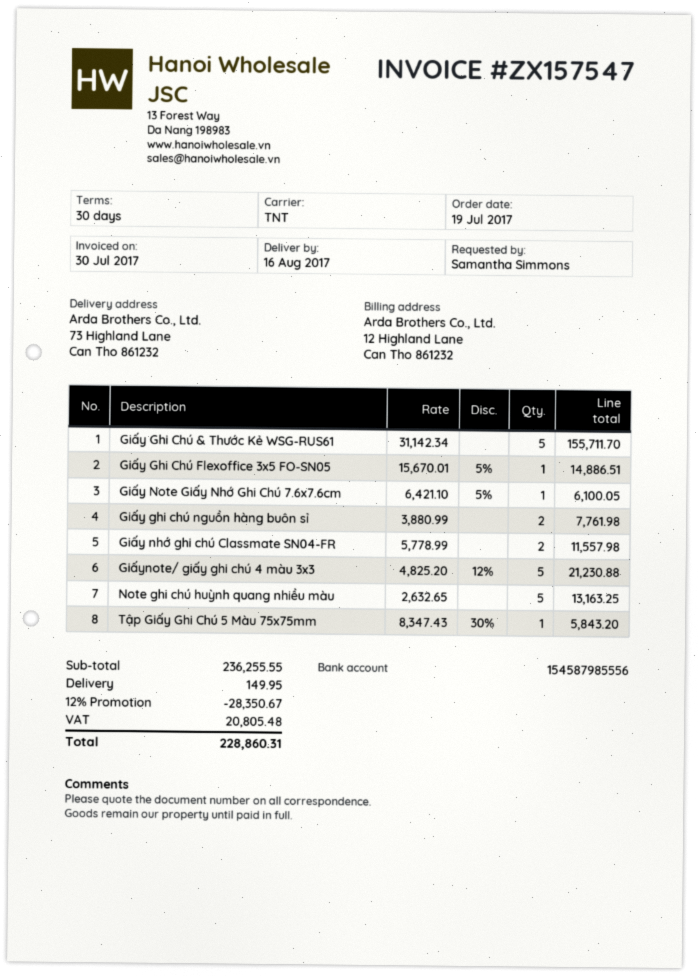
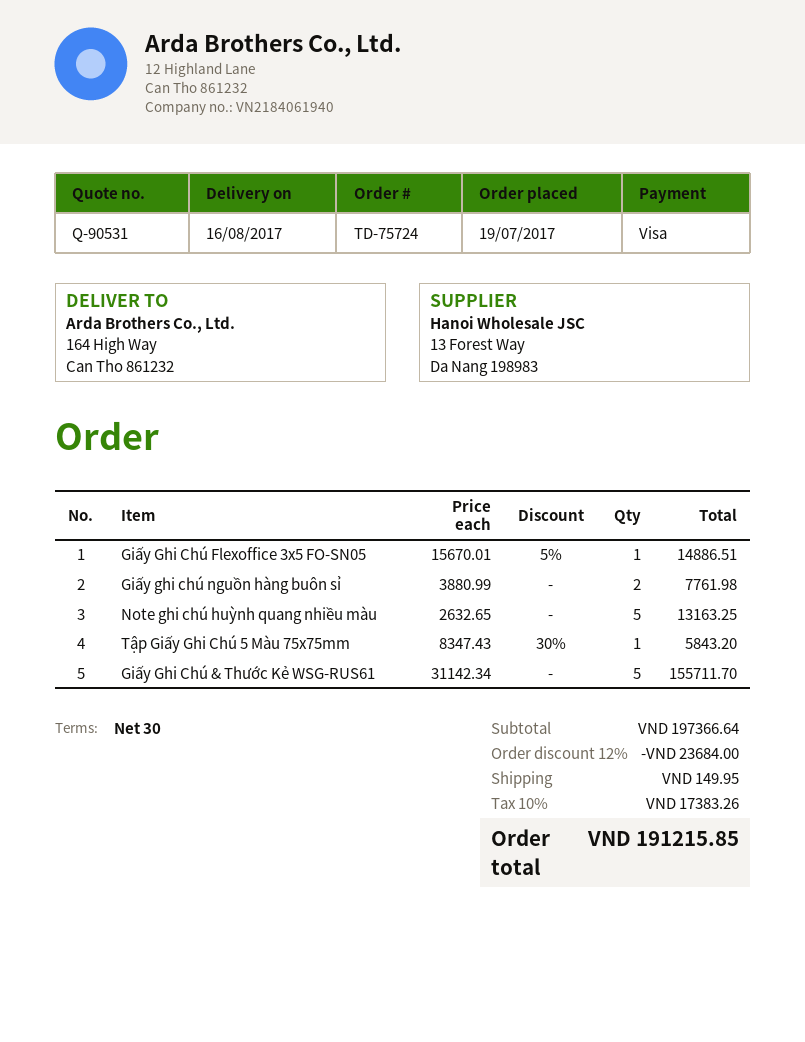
ship to: 73 Highland Lane, Can Tho 861232 -> 164 High Way, Can Tho 861232
Giấy Note Giấy Nhớ Ghi Chú 7.6x7.6cm: 1 x 6421.10 - 5% = 6100.05 -> none
Giấy nhớ ghi chú Classmate SN04-FR: 2 x 5778.99 = 11557.98 -> none
Giấynote/ giấy ghi chú 4 màu 3x3: 5 x 4825.20 - 12% = 21230.88 -> none
subtotal: 236255.55 -> 197366.64
discount: 12% = 28350.67 -> 12% = 23684.00
tax: 20805.48 -> 17383.26
total: 228860.31 -> 191215.85

